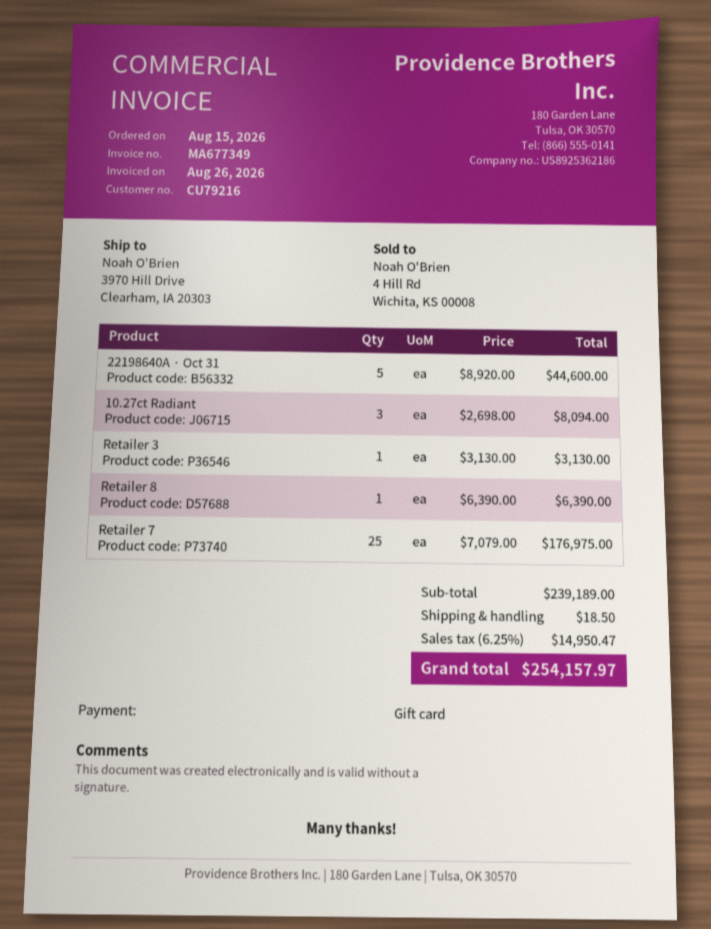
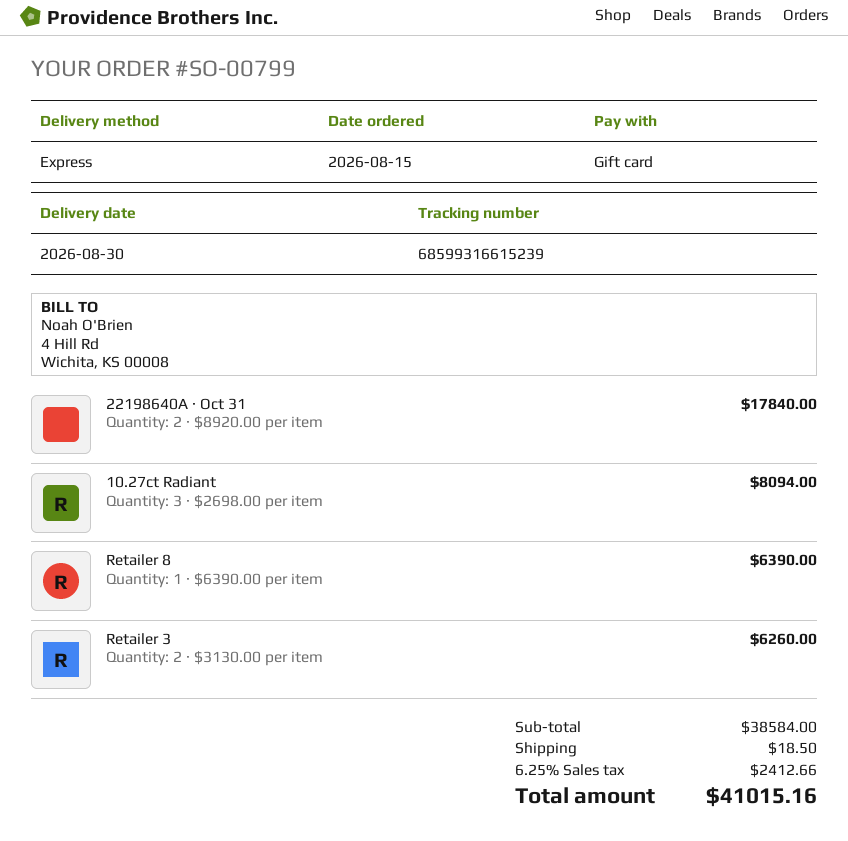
22198640A · Oct 31: 5 x 8920.00 = 44600.00 -> 2 x 8920.00 = 17840.00
Retailer 3: 1 x 3130.00 = 3130.00 -> 2 x 3130.00 = 6260.00
Retailer 7: 25 x 7079.00 = 176975.00 -> none
subtotal: 239189.00 -> 38584.00
tax: 6.25% = 14950.47 -> 6.25% = 2412.66
total: 254157.97 -> 41015.16

